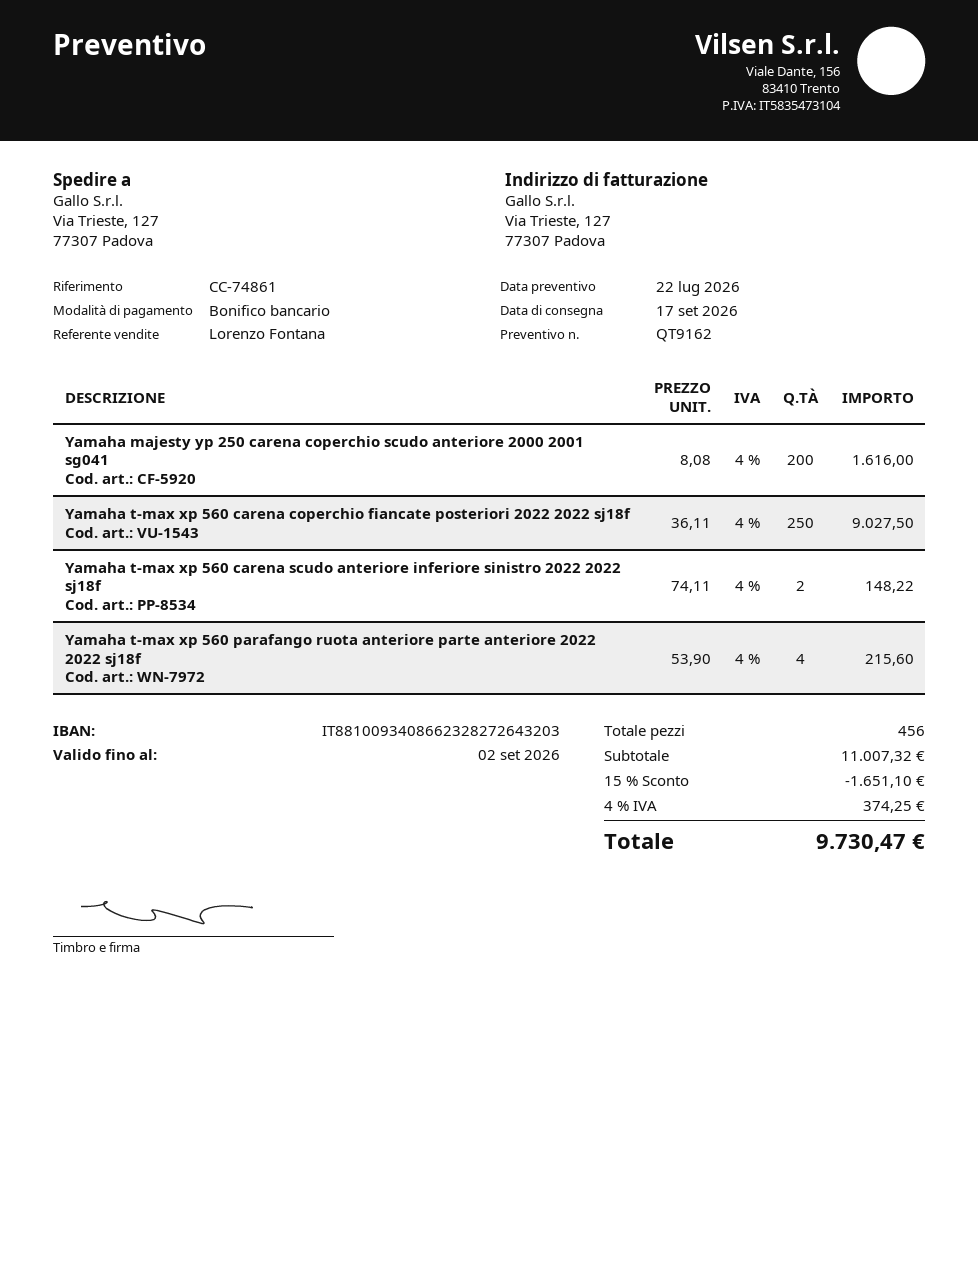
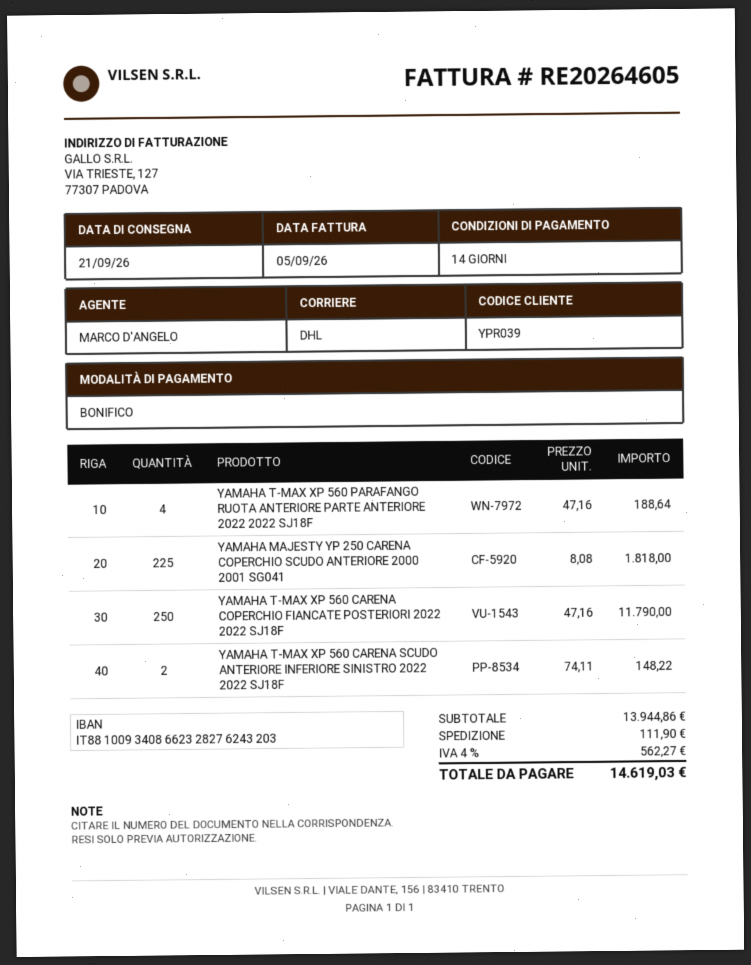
delivery date: 2026-09-17 -> 2026-09-21
sales rep: Lorenzo Fontana -> MARCO D'ANGELO
bank account: IT8810093408662328272643203 -> IT8810093408662328276243203
Yamaha majesty yp 250 carena coperchio scudo anteriore 2000 2001 sg041: 200 x 8.08 = 1616.00 -> 225 x 8.08 = 1818.00
Yamaha t-max xp 560 carena coperchio fiancate posteriori 2022 2022 sj18f: 250 x 36.11 = 9027.50 -> 250 x 47.16 = 11790.00
Yamaha t-max xp 560 parafango ruota anteriore parte anteriore 2022 2022 sj18f: 4 x 53.90 = 215.60 -> 4 x 47.16 = 188.64
subtotal: 11007.32 -> 13944.86
discount: 15% = 1651.10 -> none
shipping: none -> 111.90
tax: 4% = 374.25 -> 4% = 562.27
total: 9730.47 -> 14619.03

